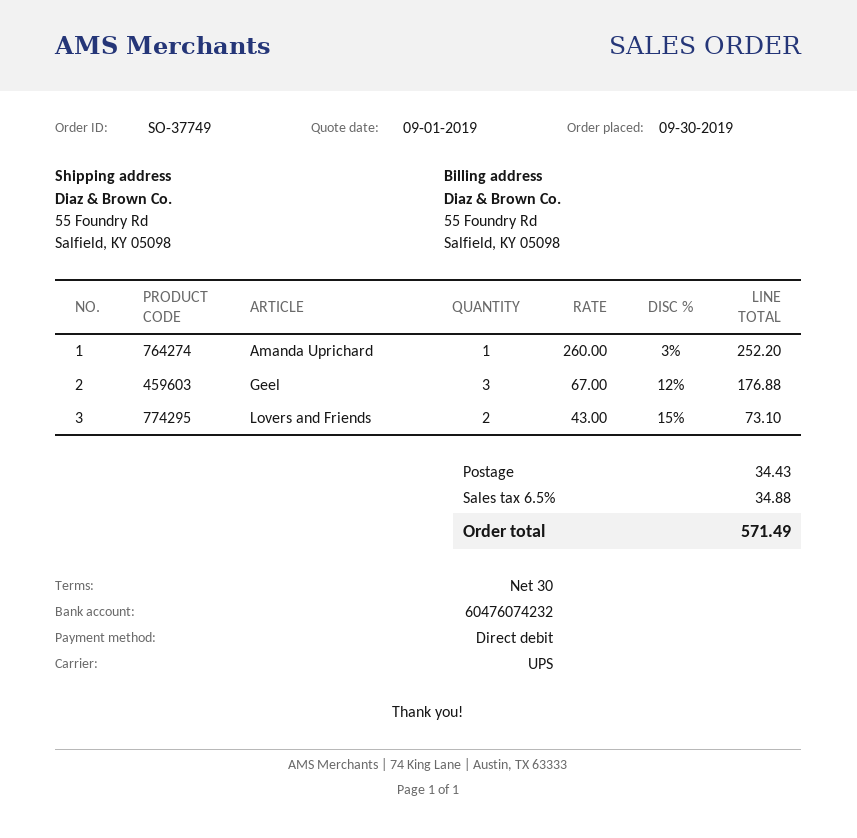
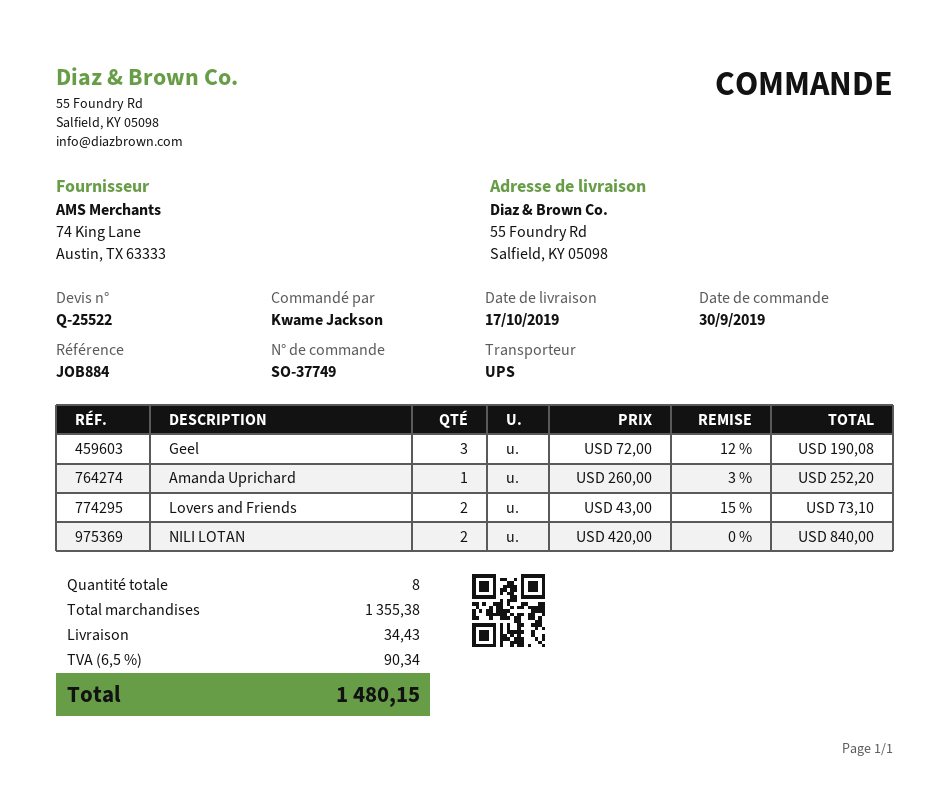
Geel: 3 x 67.00 - 12% = 176.88 -> 3 x 72.00 - 12% = 190.08
NILI LOTAN: none -> 2 x 420.00 = 840.00
tax: 6.5% = 34.88 -> 6.5% = 90.34
total: 571.49 -> 1480.15

